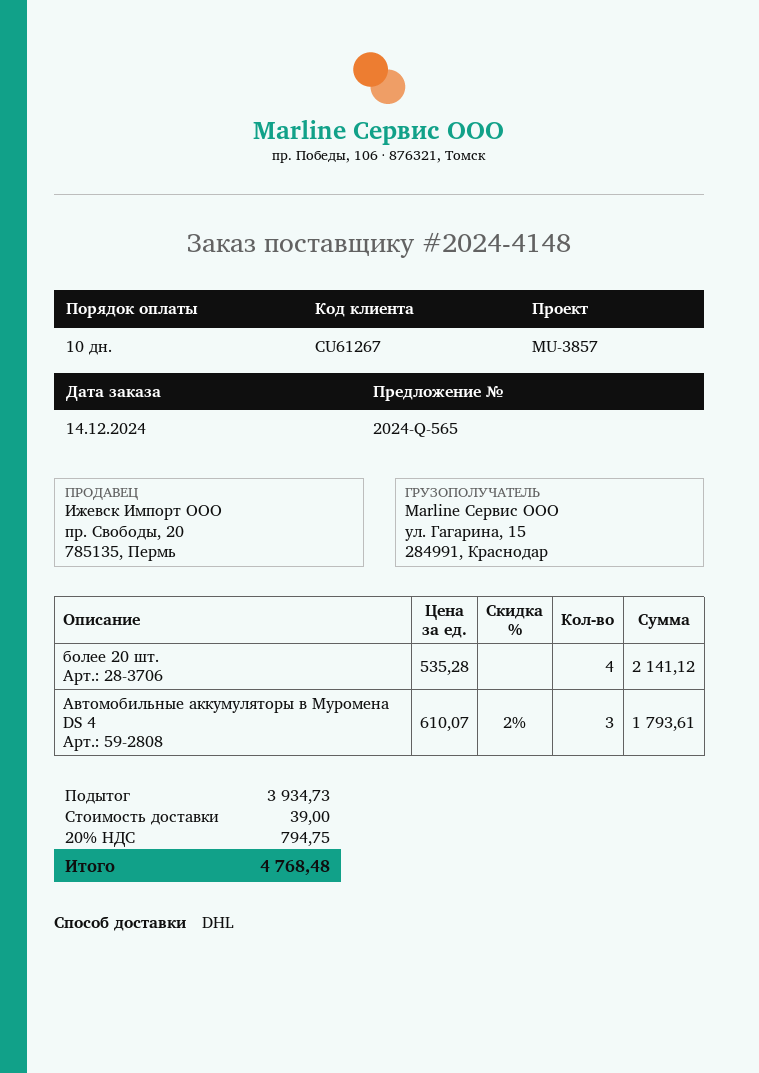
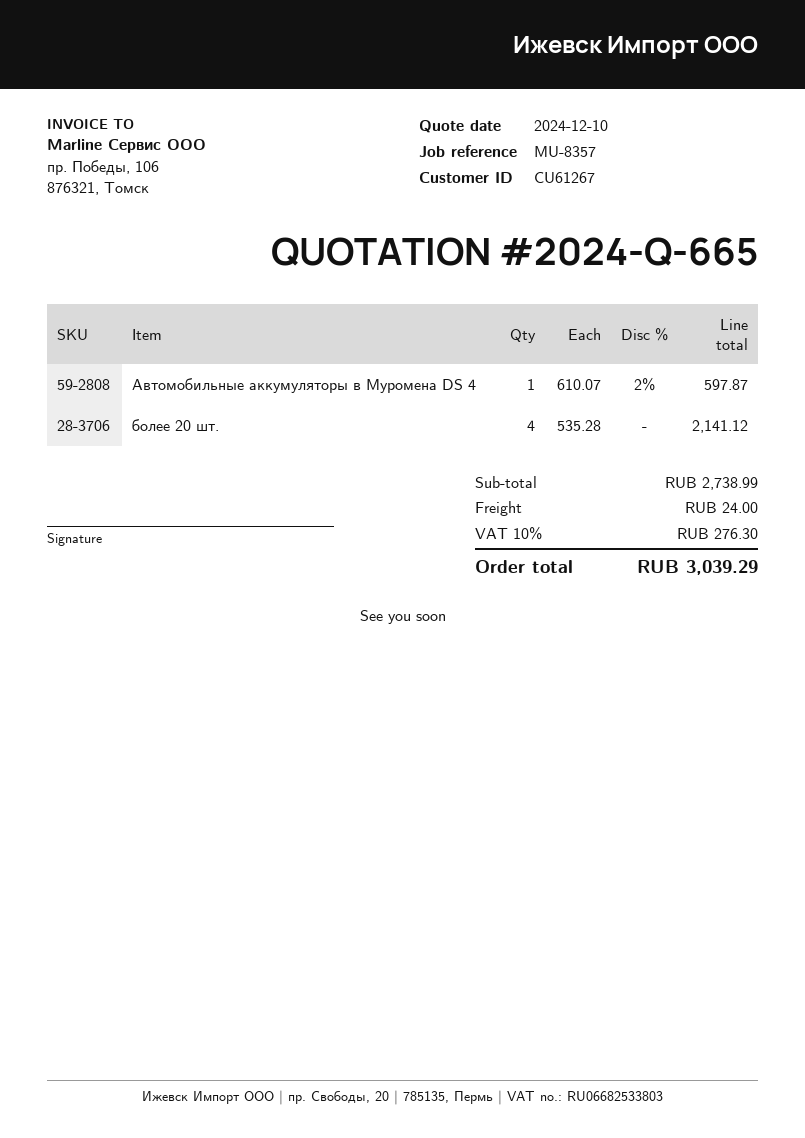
quote number: 2024-Q-565 -> 2024-Q-665
reference: MU-3857 -> MU-8357
Автомобильные аккумуляторы в Муромена DS 4: 3 x 610.07 - 2% = 1793.61 -> 1 x 610.07 - 2% = 597.87
subtotal: 3934.73 -> 2738.99
shipping: 39.00 -> 24.00
tax: 20% = 794.75 -> 10% = 276.30
total: 4768.48 -> 3039.29

